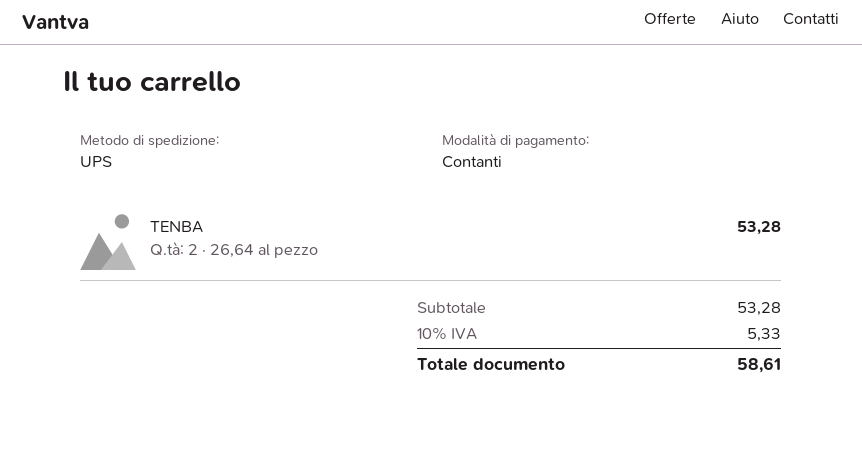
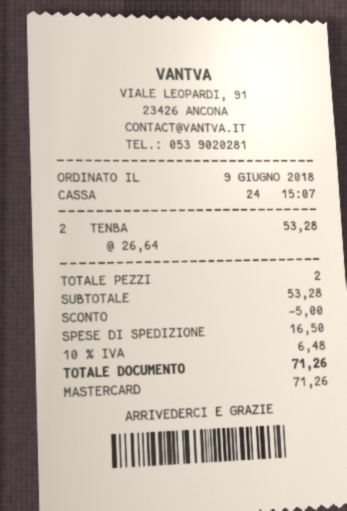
payment method: cash -> Mastercard
discount: none -> 5.00
shipping: none -> 16.50
tax: 10% = 5.33 -> 10% = 6.48
total: 58.61 -> 71.26

